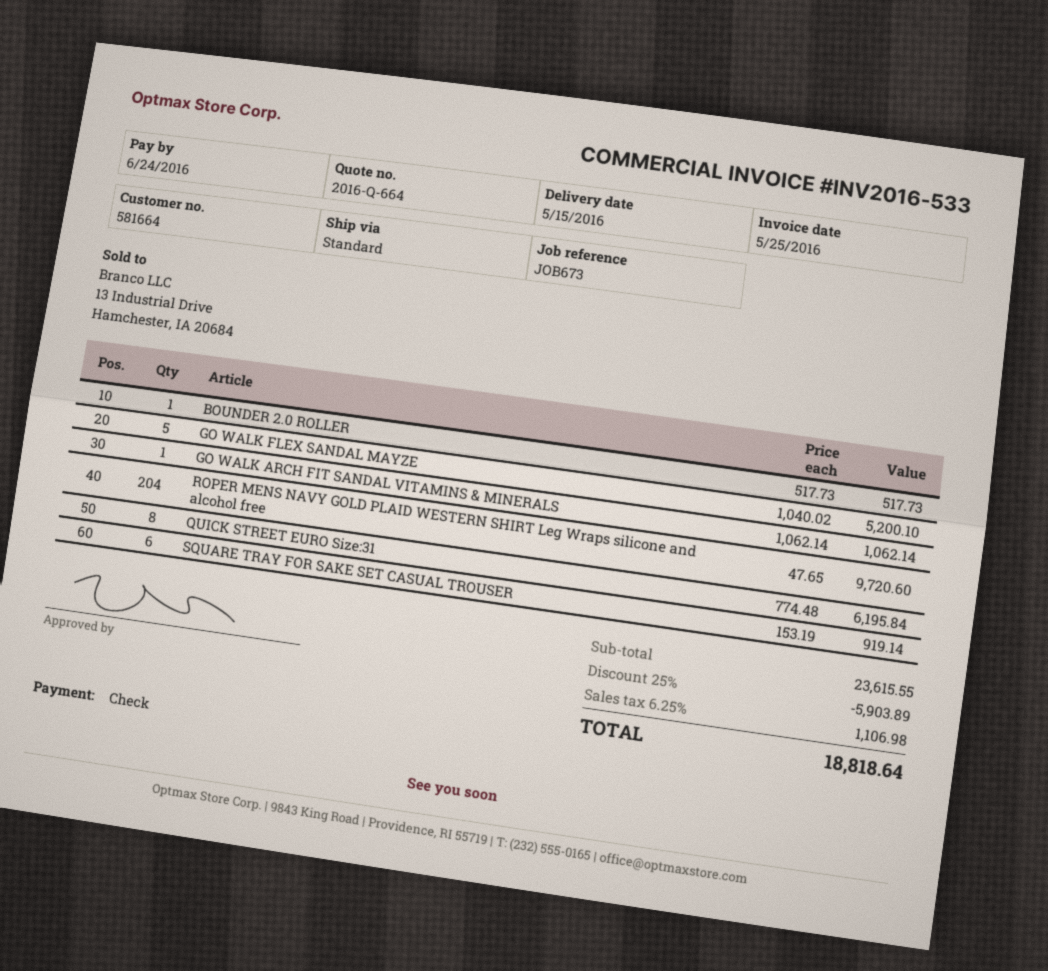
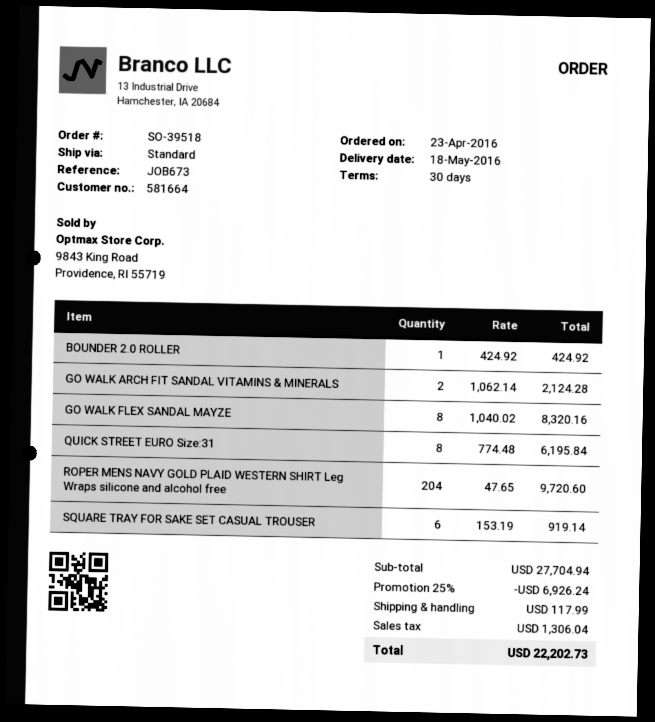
delivery date: 2016-05-15 -> 2016-05-18
BOUNDER 2.0 ROLLER: 1 x 517.73 = 517.73 -> 1 x 424.92 = 424.92
GO WALK FLEX SANDAL MAYZE: 5 x 1040.02 = 5200.10 -> 8 x 1040.02 = 8320.16
GO WALK ARCH FIT SANDAL VITAMINS & MINERALS: 1 x 1062.14 = 1062.14 -> 2 x 1062.14 = 2124.28
subtotal: 23615.55 -> 27704.94
discount: 25% = 5903.89 -> 25% = 6926.24
shipping: none -> 117.99
tax: 1106.98 -> 1306.04
total: 18818.64 -> 22202.73

